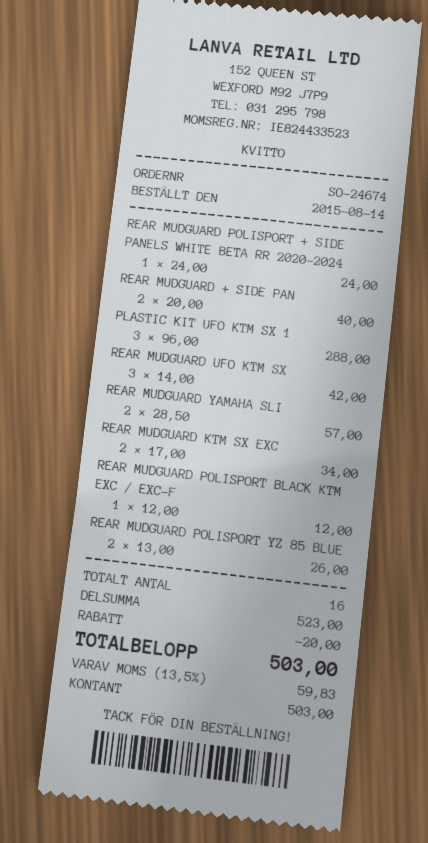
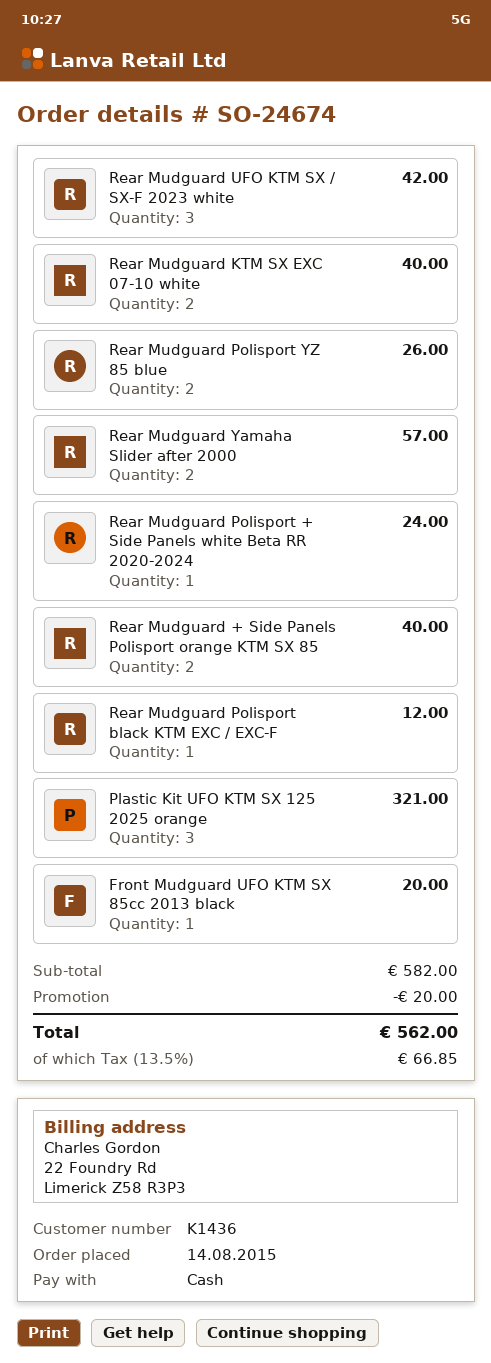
PLASTIC KIT UFO KTM SX 1: 3 for 288.00 -> 3 for 321.00
REAR MUDGUARD KTM SX EXC: 2 for 34.00 -> 2 for 40.00
Front Mudguard UFO KTM SX 85cc 2013 black: none -> 1 for 20.00
subtotal: 523.00 -> 582.00
tax: 13.5% = 59.83 -> 13.5% = 66.85
total: 503.00 -> 562.00

